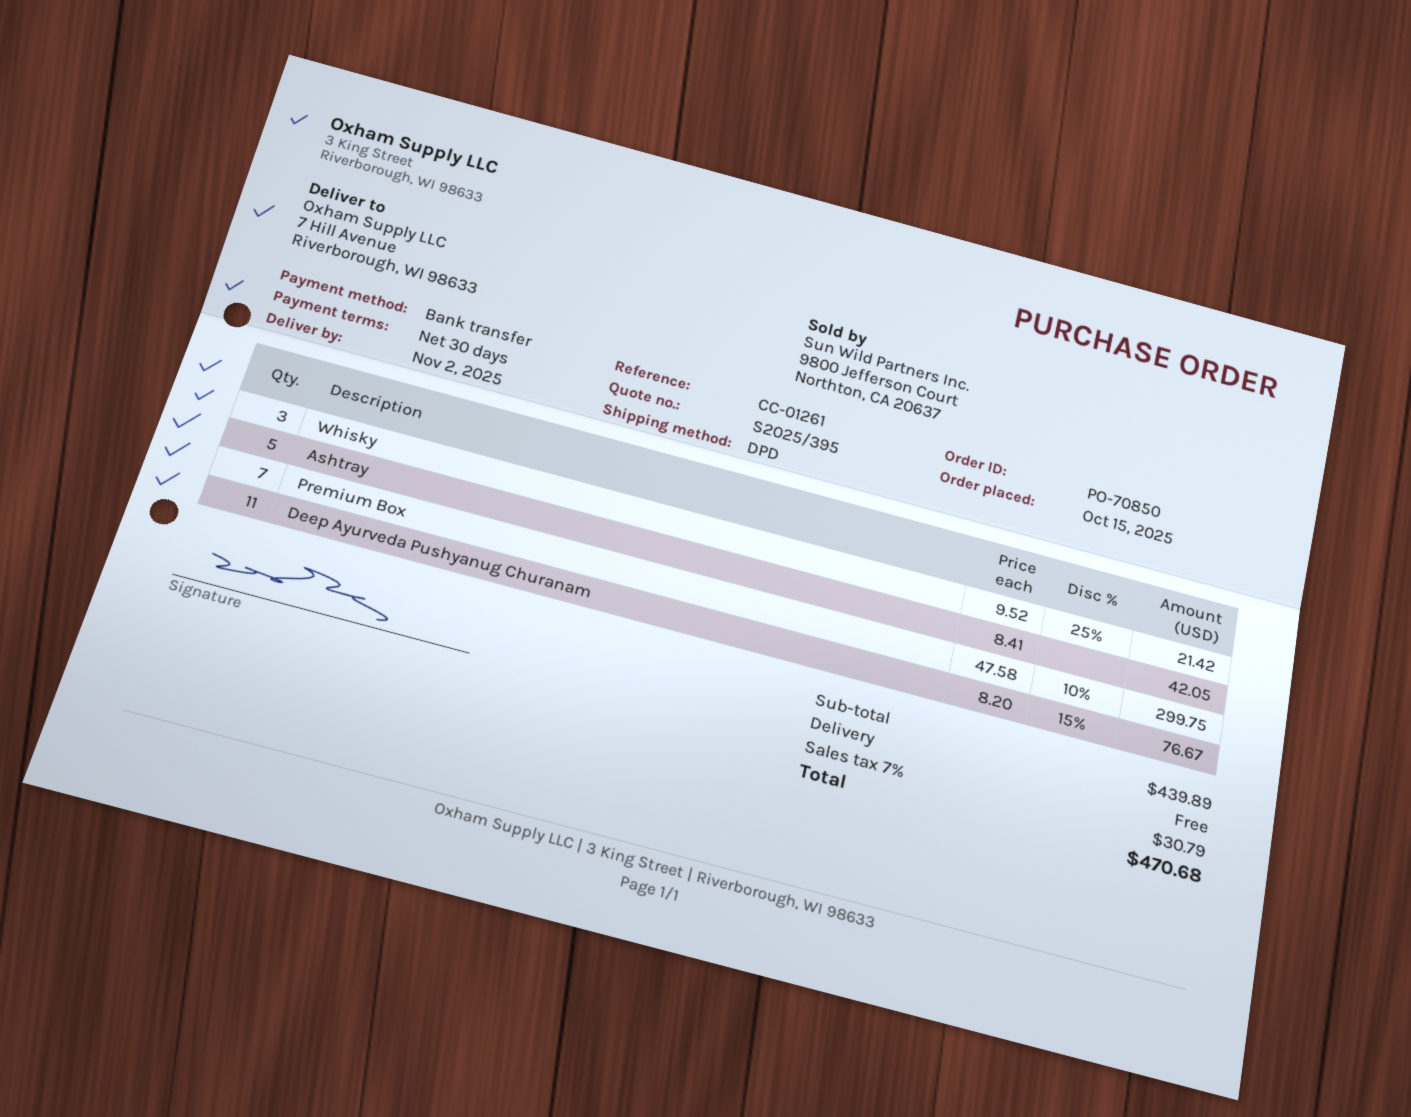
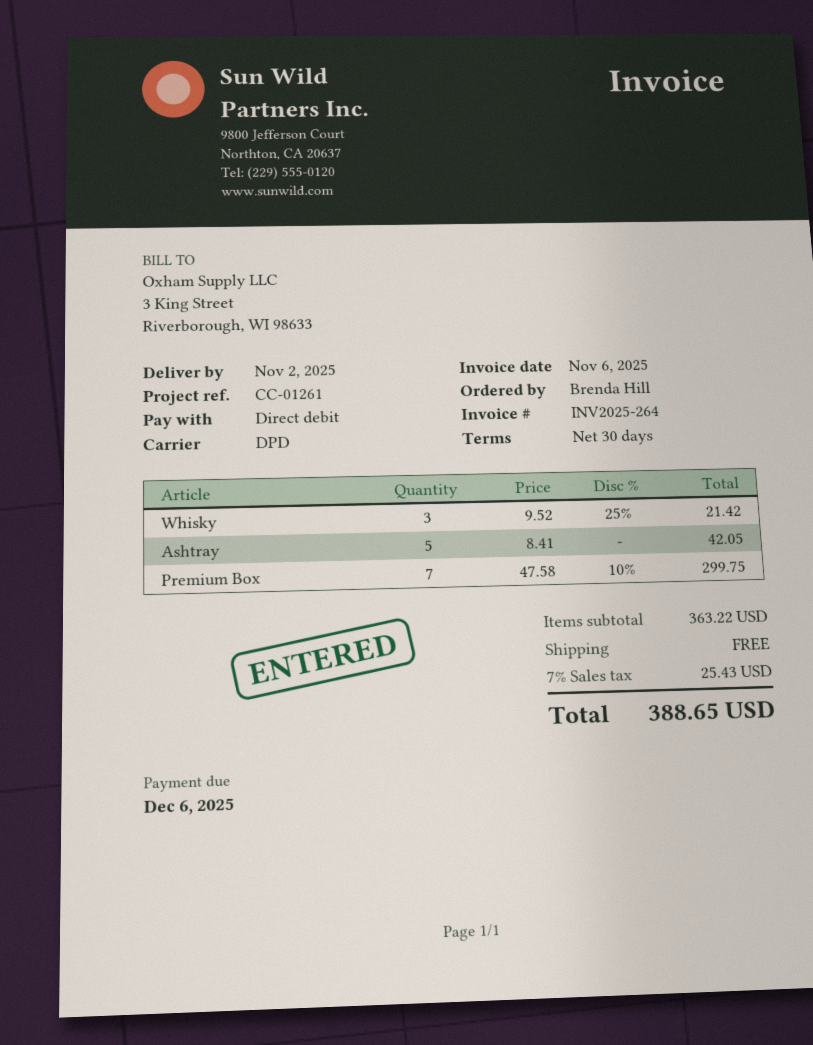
payment method: bank transfer -> direct debit
Deep Ayurveda Pushyanug Churanam: 11 x 8.20 - 15% = 76.67 -> none
subtotal: 439.89 -> 363.22
tax: 7% = 30.79 -> 7% = 25.43
total: 470.68 -> 388.65

